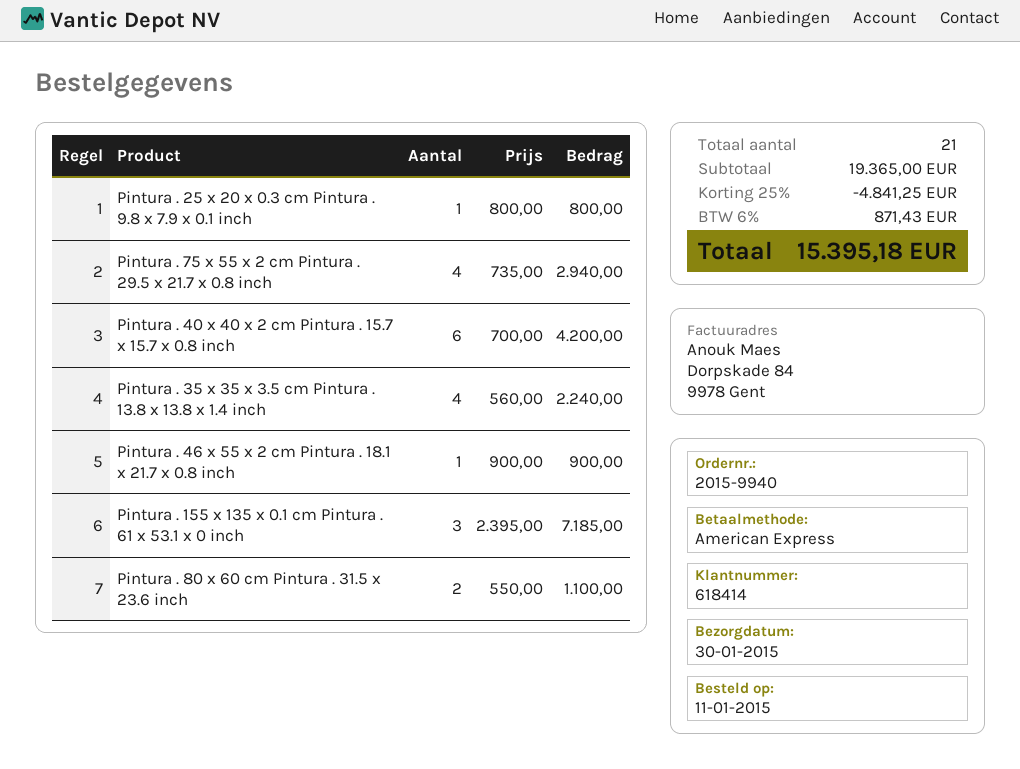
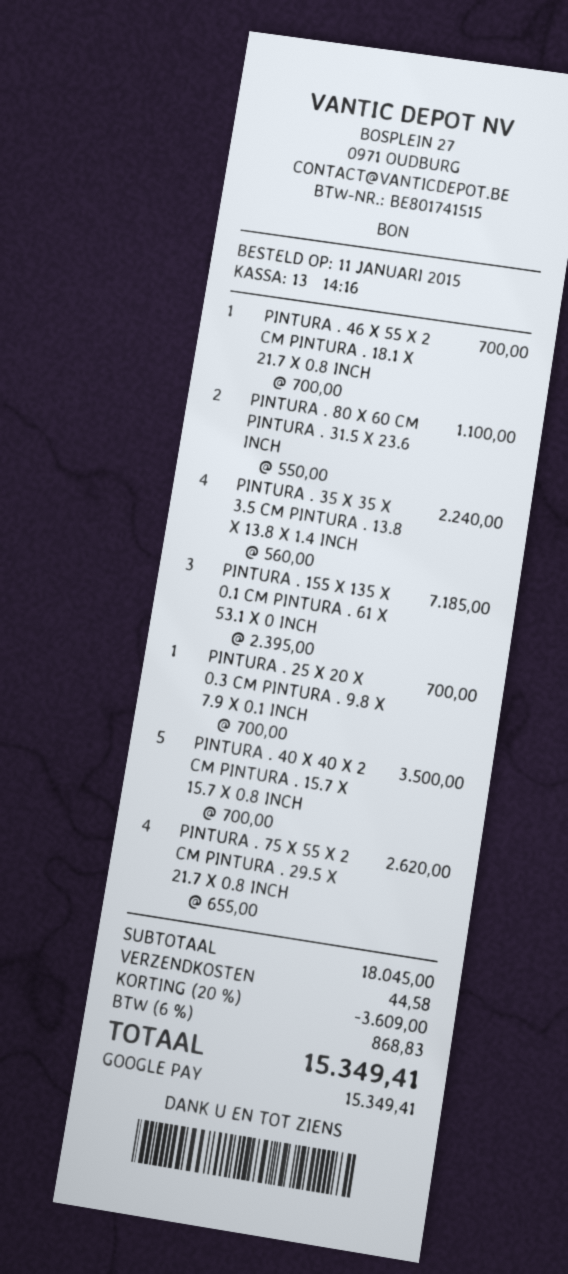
payment method: American Express -> Google Pay
Pintura . 25 x 20 x 0.3 cm Pintura . 9.8 x 7.9 x 0.1 inch: 1 x 800.00 = 800.00 -> 1 x 700.00 = 700.00
Pintura . 75 x 55 x 2 cm Pintura . 29.5 x 21.7 x 0.8 inch: 4 x 735.00 = 2940.00 -> 4 x 655.00 = 2620.00
Pintura . 40 x 40 x 2 cm Pintura . 15.7 x 15.7 x 0.8 inch: 6 x 700.00 = 4200.00 -> 5 x 700.00 = 3500.00
Pintura . 46 x 55 x 2 cm Pintura . 18.1 x 21.7 x 0.8 inch: 1 x 900.00 = 900.00 -> 1 x 700.00 = 700.00
subtotal: 19365.00 -> 18045.00
discount: 25% = 4841.25 -> 20% = 3609.00
shipping: none -> 44.58
tax: 6% = 871.43 -> 6% = 868.83
total: 15395.18 -> 15349.41

